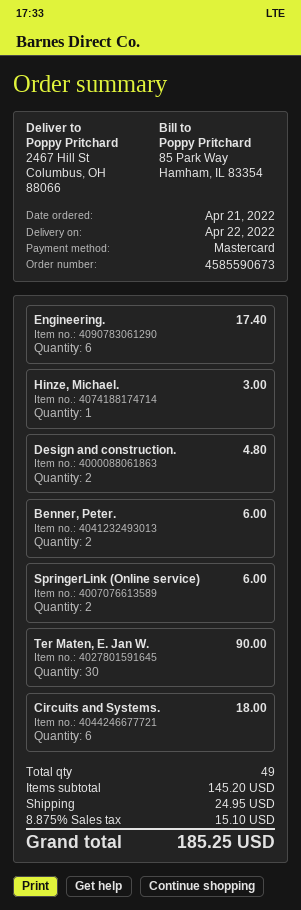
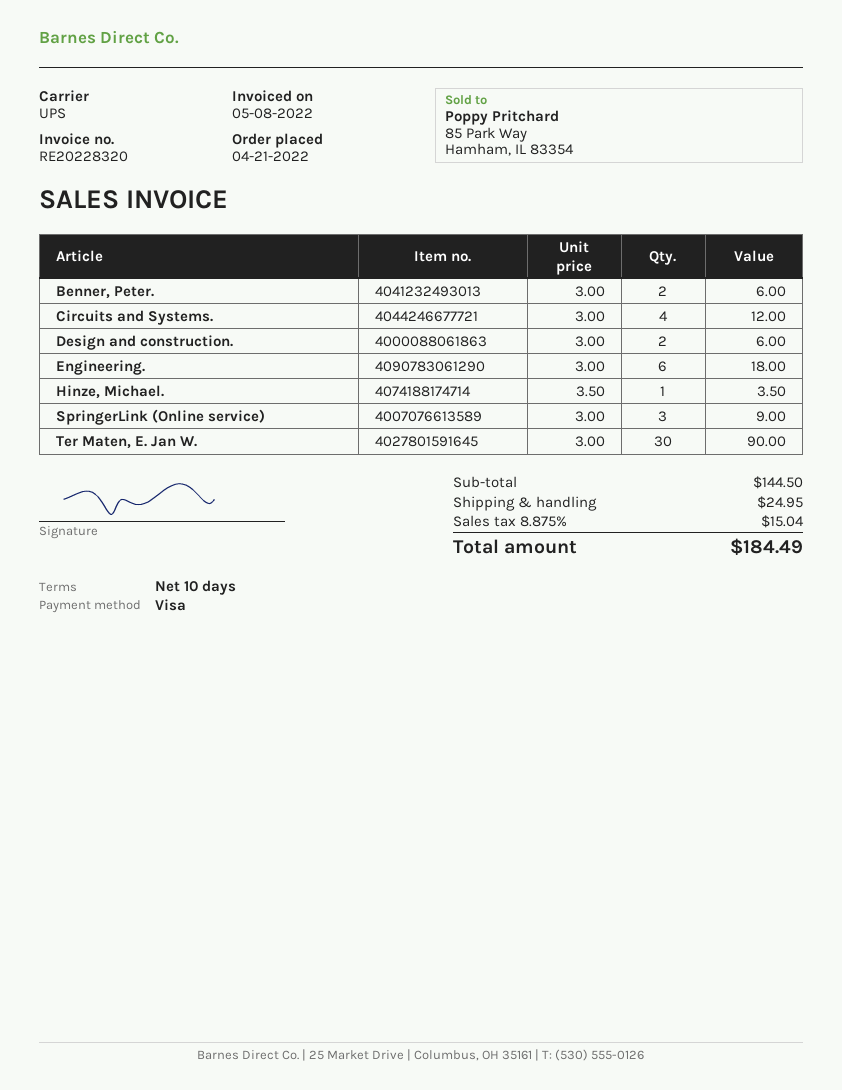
payment method: Mastercard -> Visa
Engineering.: 6 for 17.40 -> 6 for 18.00
Hinze, Michael.: 1 for 3.00 -> 1 for 3.50
Design and construction.: 2 for 4.80 -> 2 for 6.00
SpringerLink (Online service): 2 for 6.00 -> 3 for 9.00
Circuits and Systems.: 6 for 18.00 -> 4 for 12.00
subtotal: 145.20 -> 144.50
tax: 8.875% = 15.10 -> 8.875% = 15.04
total: 185.25 -> 184.49

